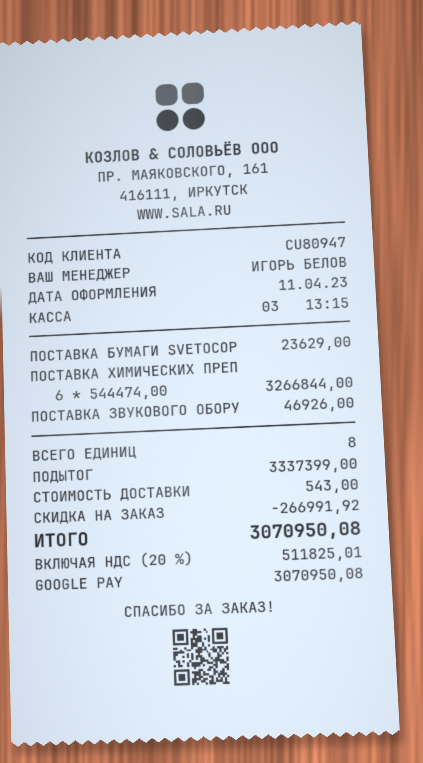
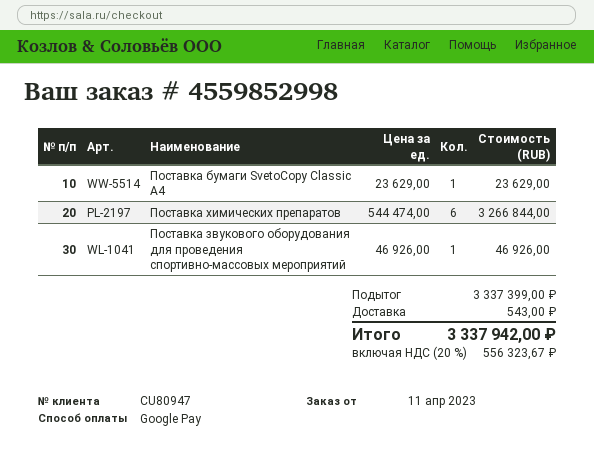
discount: 266991.92 -> none
tax: 20% = 511825.01 -> 20% = 556323.67
total: 3070950.08 -> 3337942.00

